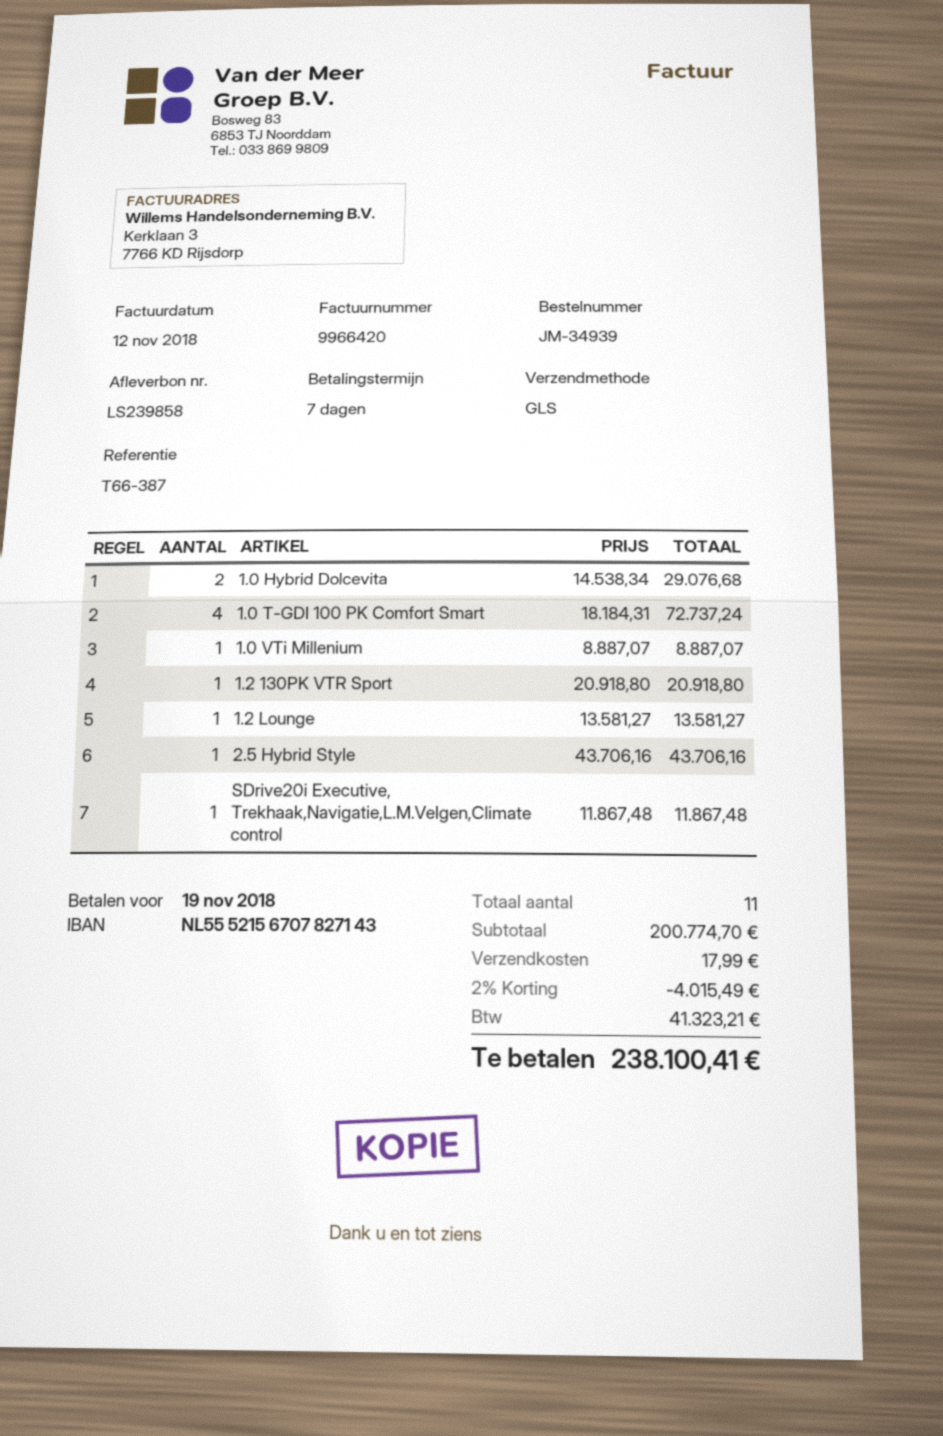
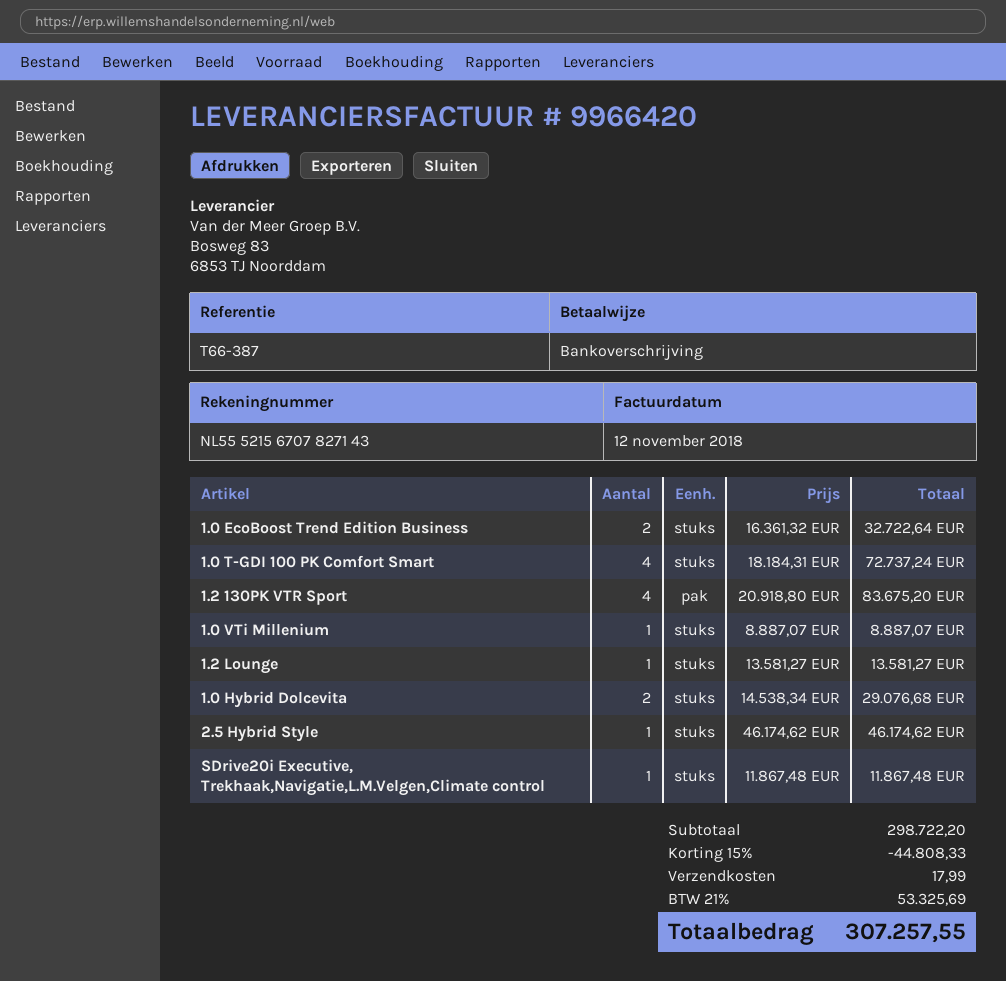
1.2 130PK VTR Sport: 1 x 20918.80 = 20918.80 -> 4 x 20918.80 = 83675.20
2.5 Hybrid Style: 1 x 43706.16 = 43706.16 -> 1 x 46174.62 = 46174.62
1.0 EcoBoost Trend Edition Business: none -> 2 x 16361.32 = 32722.64
subtotal: 200774.70 -> 298722.20
discount: 2% = 4015.49 -> 15% = 44808.33
tax: 41323.21 -> 53325.69
total: 238100.41 -> 307257.55

